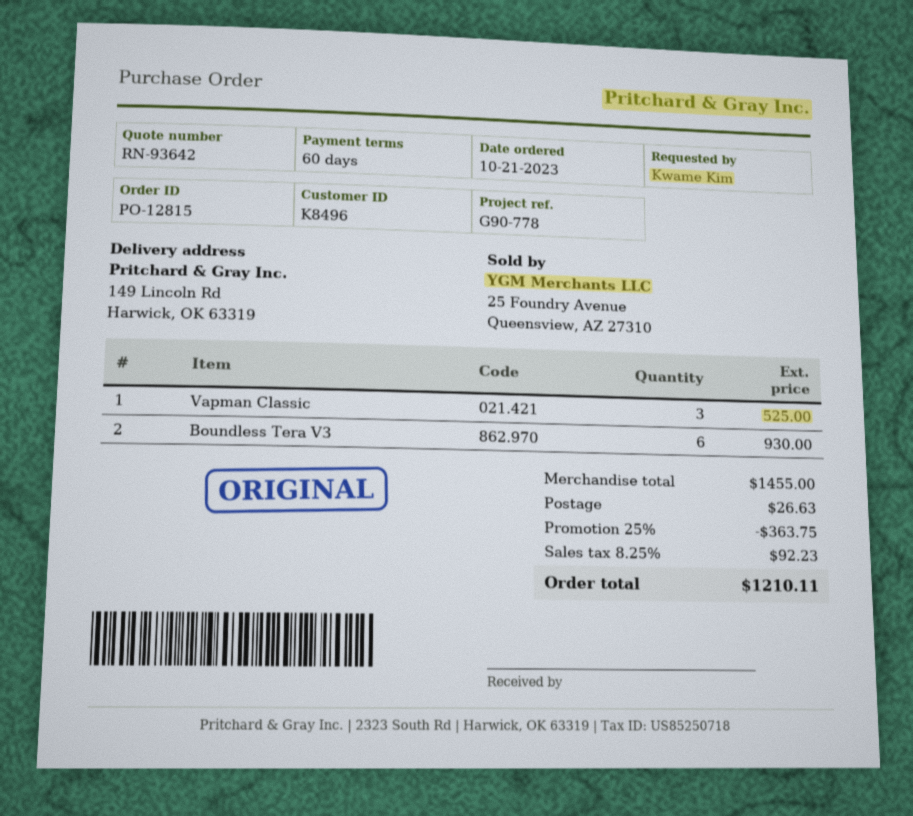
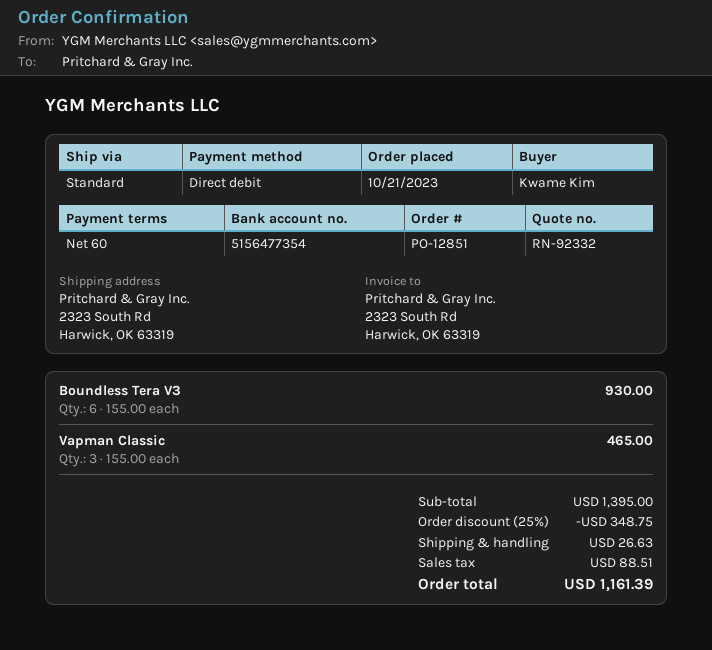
quote number: RN-93642 -> RN-92332
order number: PO-12815 -> PO-12851
ship to: 149 Lincoln Rd, Harwick, OK 63319 -> 2323 South Rd, Harwick, OK 63319
Vapman Classic: 3 for 525.00 -> 3 for 465.00
subtotal: 1455.00 -> 1395.00
discount: 25% = 363.75 -> 25% = 348.75
tax: 92.23 -> 88.51
total: 1210.11 -> 1161.39

